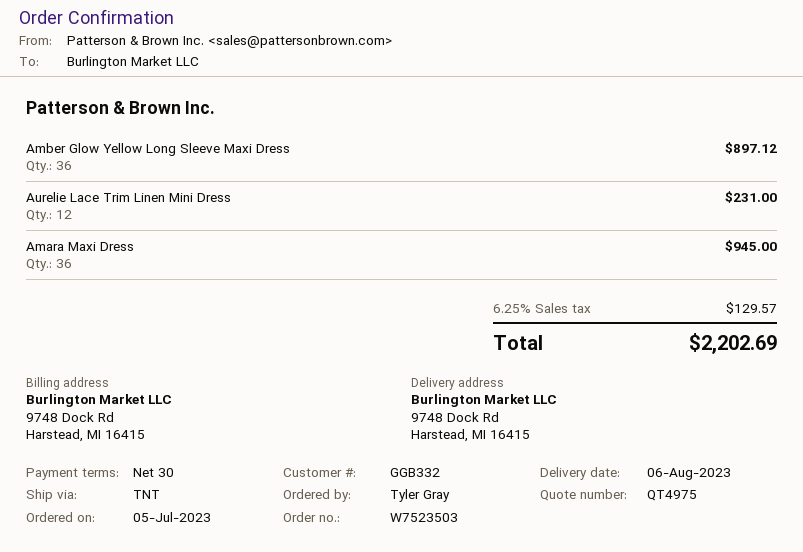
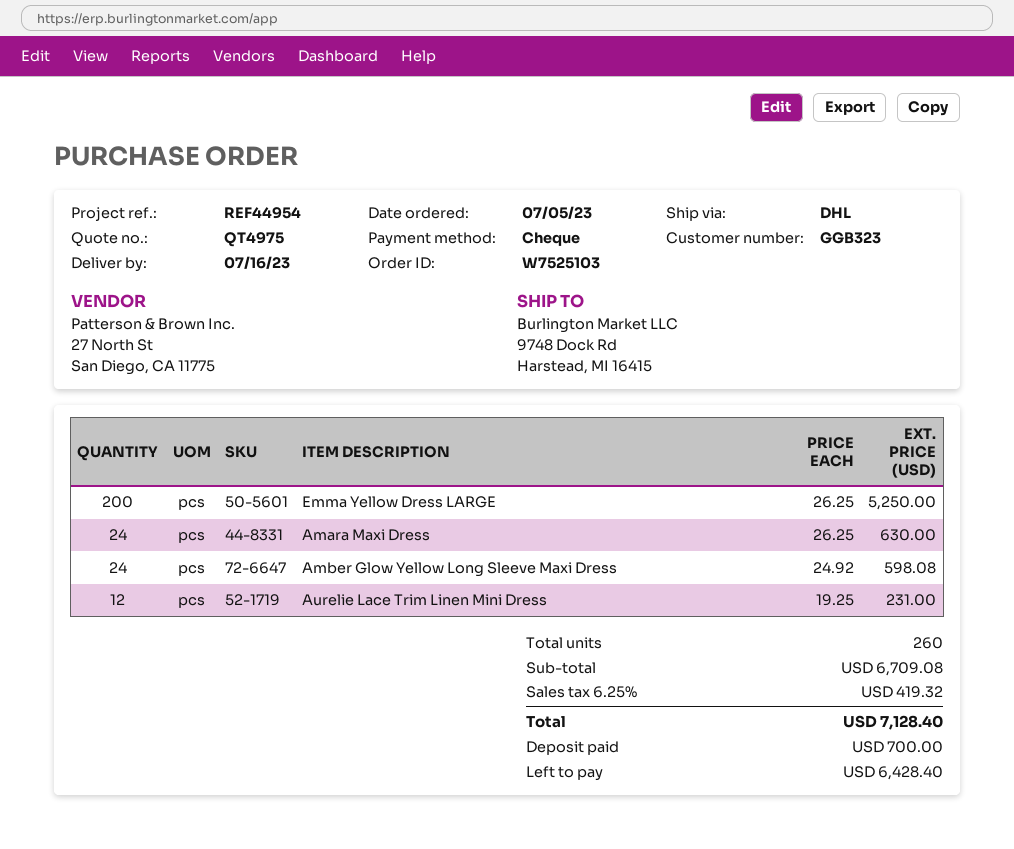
order number: W7523503 -> W7525103
delivery date: 2023-08-06 -> 2023-07-16
customer number: GGB332 -> GGB323
shipping method: TNT -> DHL
Amber Glow Yellow Long Sleeve Maxi Dress: 36 for 897.12 -> 24 for 598.08
Amara Maxi Dress: 36 for 945.00 -> 24 for 630.00
Emma Yellow Dress LARGE: none -> 200 for 5250.00
tax: 6.25% = 129.57 -> 6.25% = 419.32
total: 2202.69 -> 7128.40

